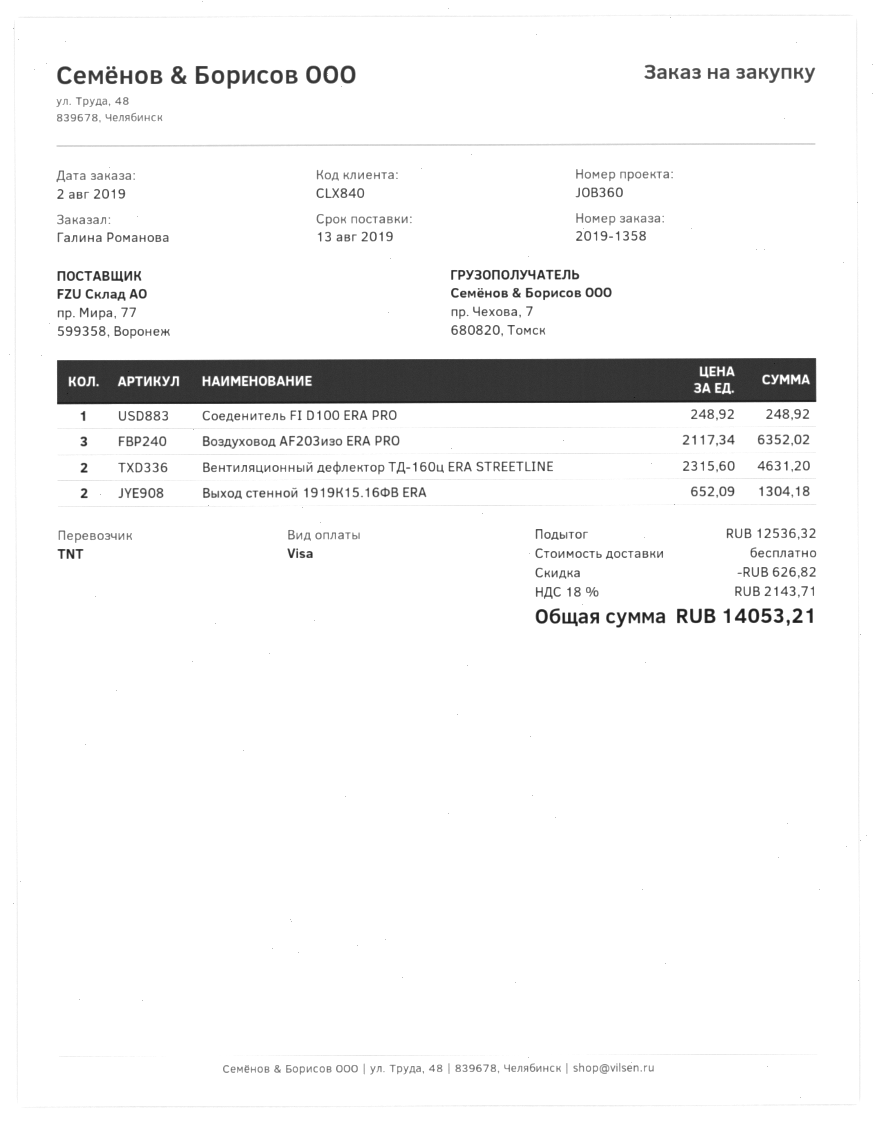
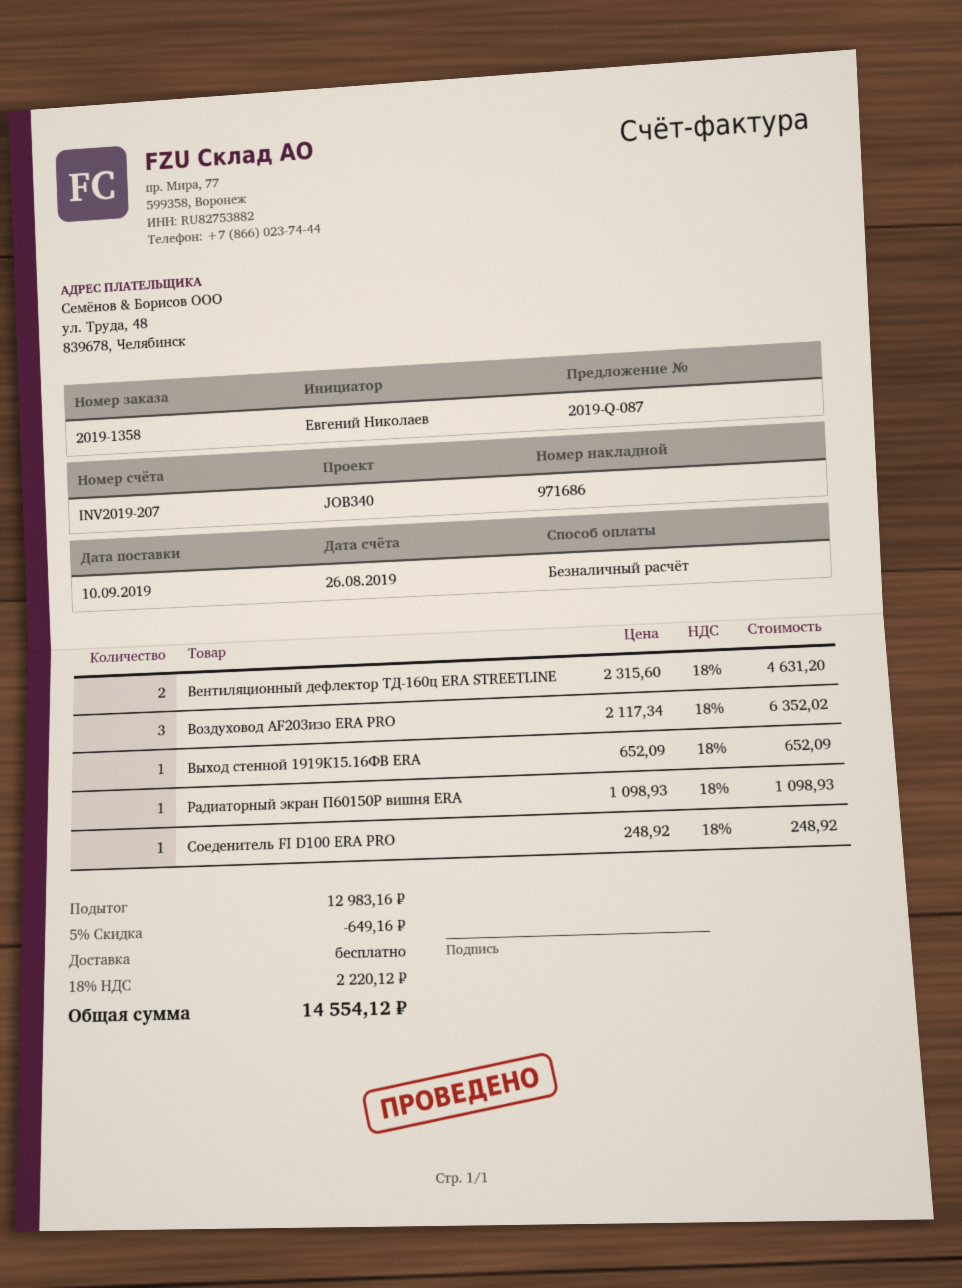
delivery date: 2019-08-13 -> 2019-09-10
reference: JOB360 -> JOB340
ordered by: Галина Романова -> Евгений Николаев
payment method: Visa -> bank transfer
Выход стенной 1919К15.16ФВ ERA: 2 x 652.09 = 1304.18 -> 1 x 652.09 = 652.09
Радиаторный экран П60150Р вишня ERA: none -> 1 x 1098.93 = 1098.93
subtotal: 12536.32 -> 12983.16
discount: 626.82 -> 649.16
tax: 18% = 2143.71 -> 18% = 2220.12
total: 14053.21 -> 14554.12

